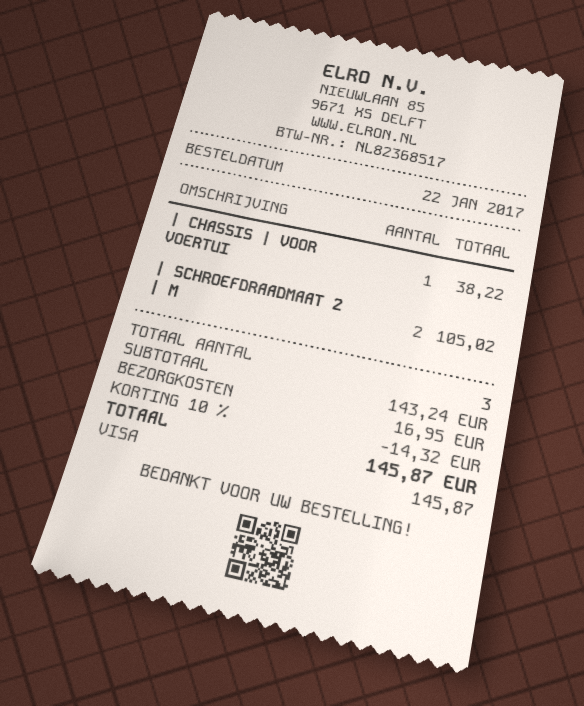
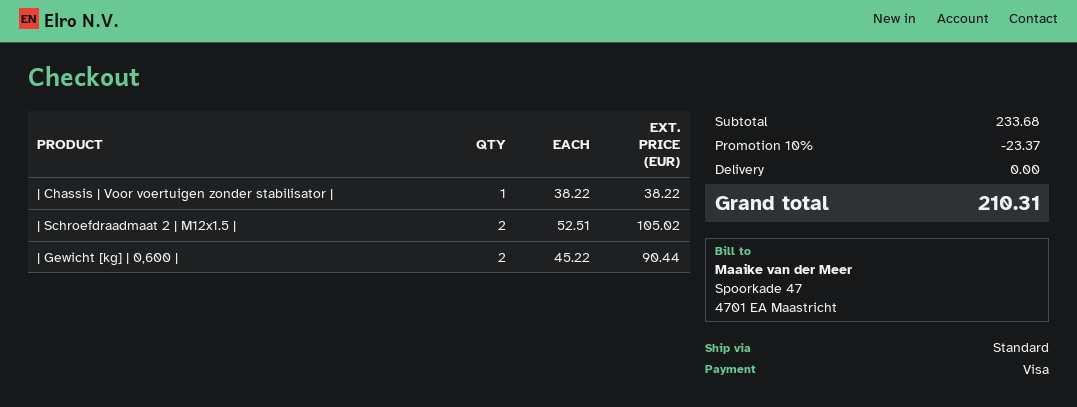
| Gewicht [kg] | 0,600 |: none -> 2 for 90.44
subtotal: 143.24 -> 233.68
discount: 10% = 14.32 -> 10% = 23.37
shipping: 16.95 -> 0.00
total: 145.87 -> 210.31

